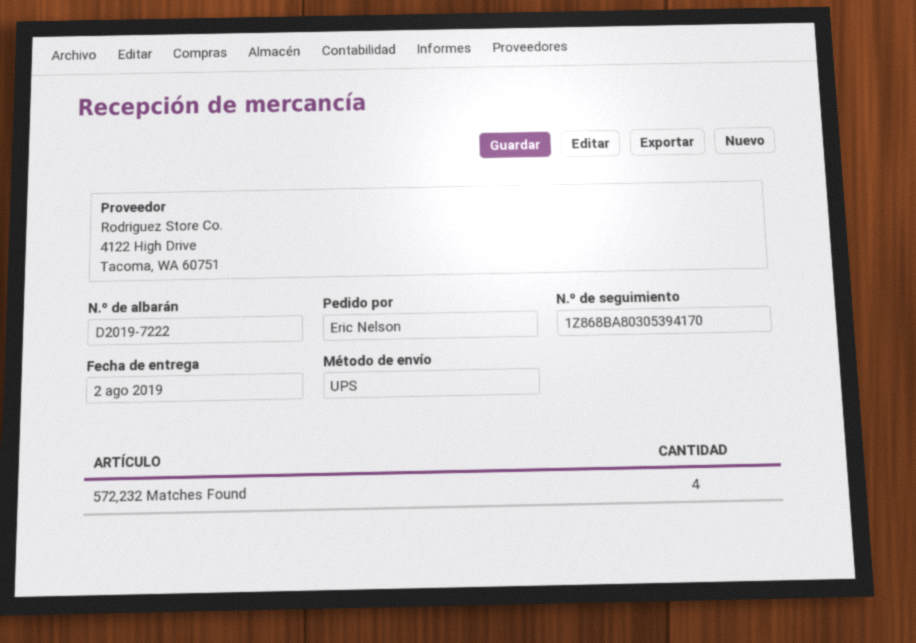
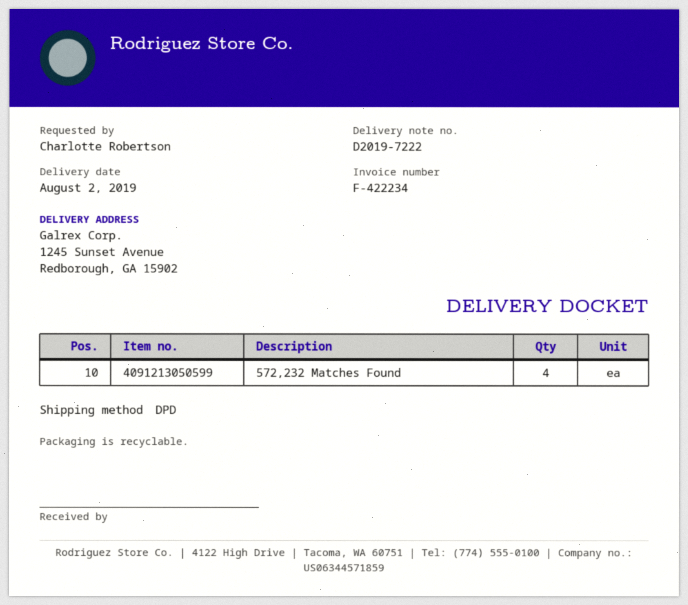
ordered by: Eric Nelson -> Charlotte Robertson
shipping method: UPS -> DPD

